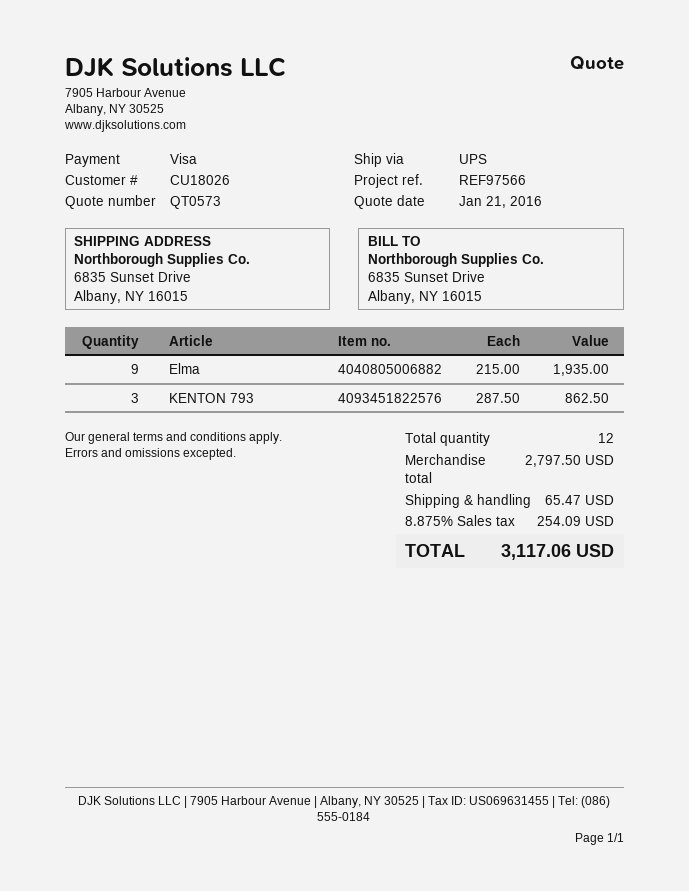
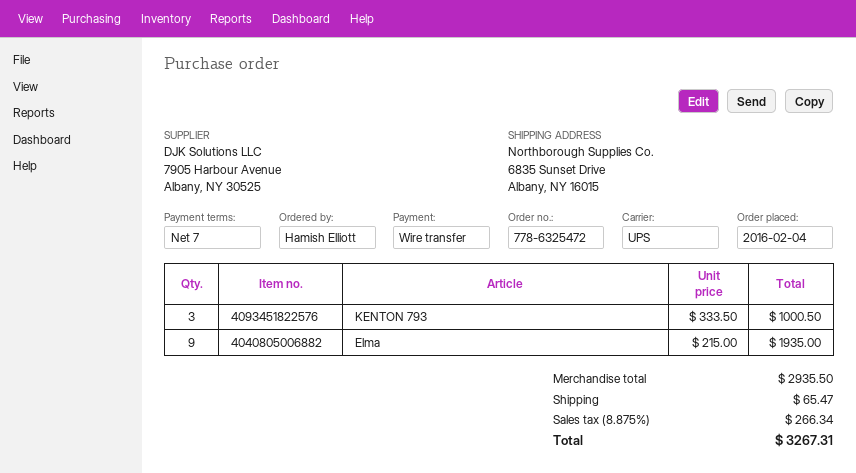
payment method: Visa -> bank transfer
KENTON 793: 3 x 287.50 = 862.50 -> 3 x 333.50 = 1000.50
subtotal: 2797.50 -> 2935.50
tax: 8.875% = 254.09 -> 8.875% = 266.34
total: 3117.06 -> 3267.31

